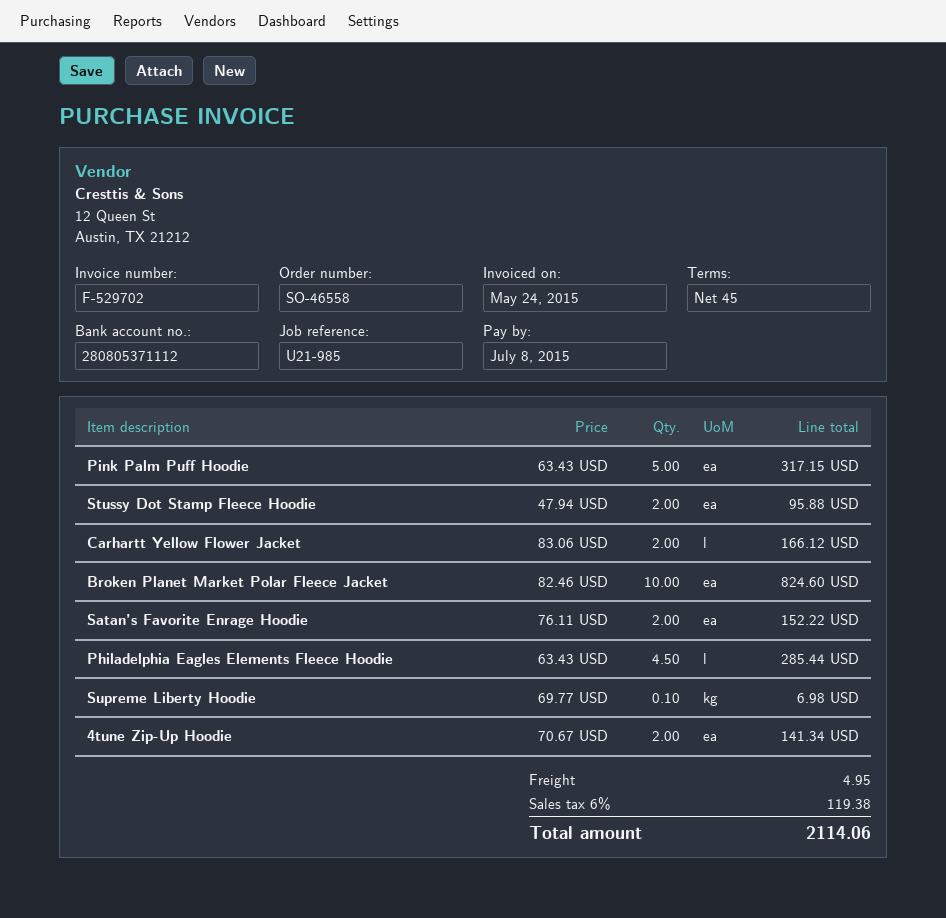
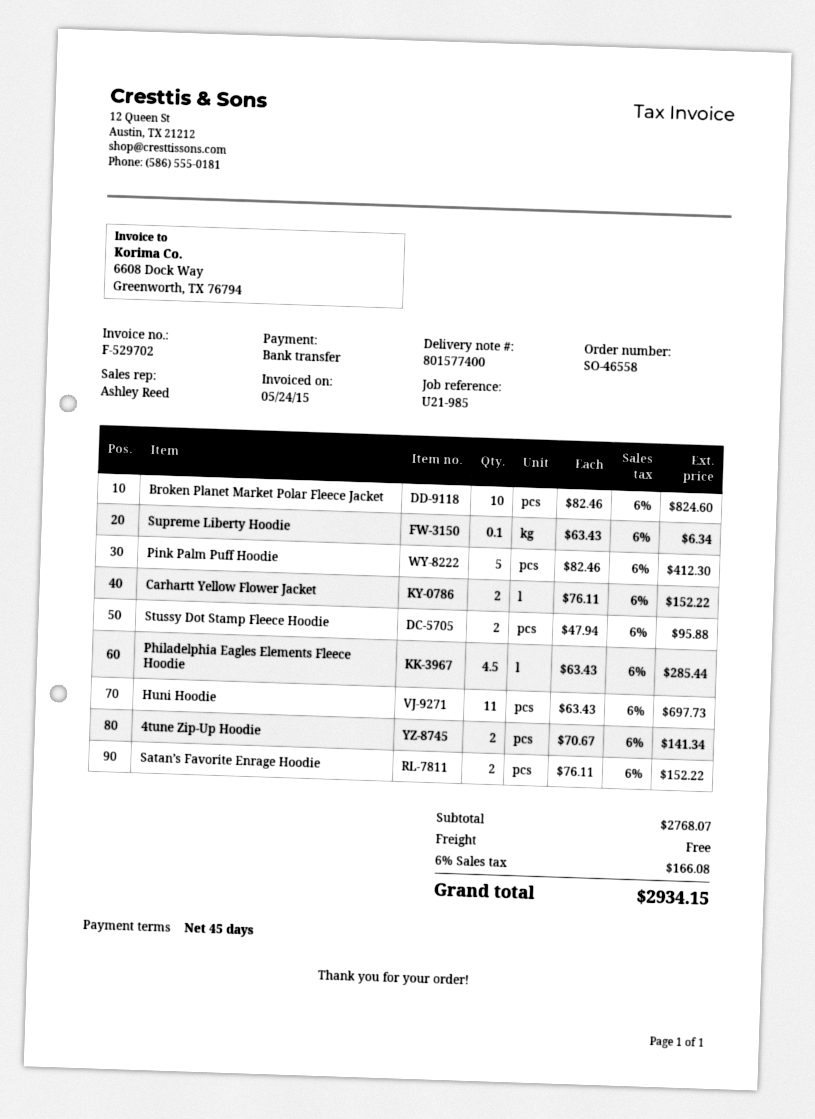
Pink Palm Puff Hoodie: 5 x 63.43 = 317.15 -> 5 x 82.46 = 412.30
Carhartt Yellow Flower Jacket: 2 x 83.06 = 166.12 -> 2 x 76.11 = 152.22
Supreme Liberty Hoodie: 0.1 x 69.77 = 6.98 -> 0.1 x 63.43 = 6.34
Huni Hoodie: none -> 11 x 63.43 = 697.73
shipping: 4.95 -> 0.00
tax: 6% = 119.38 -> 6% = 166.08
total: 2114.06 -> 2934.15

